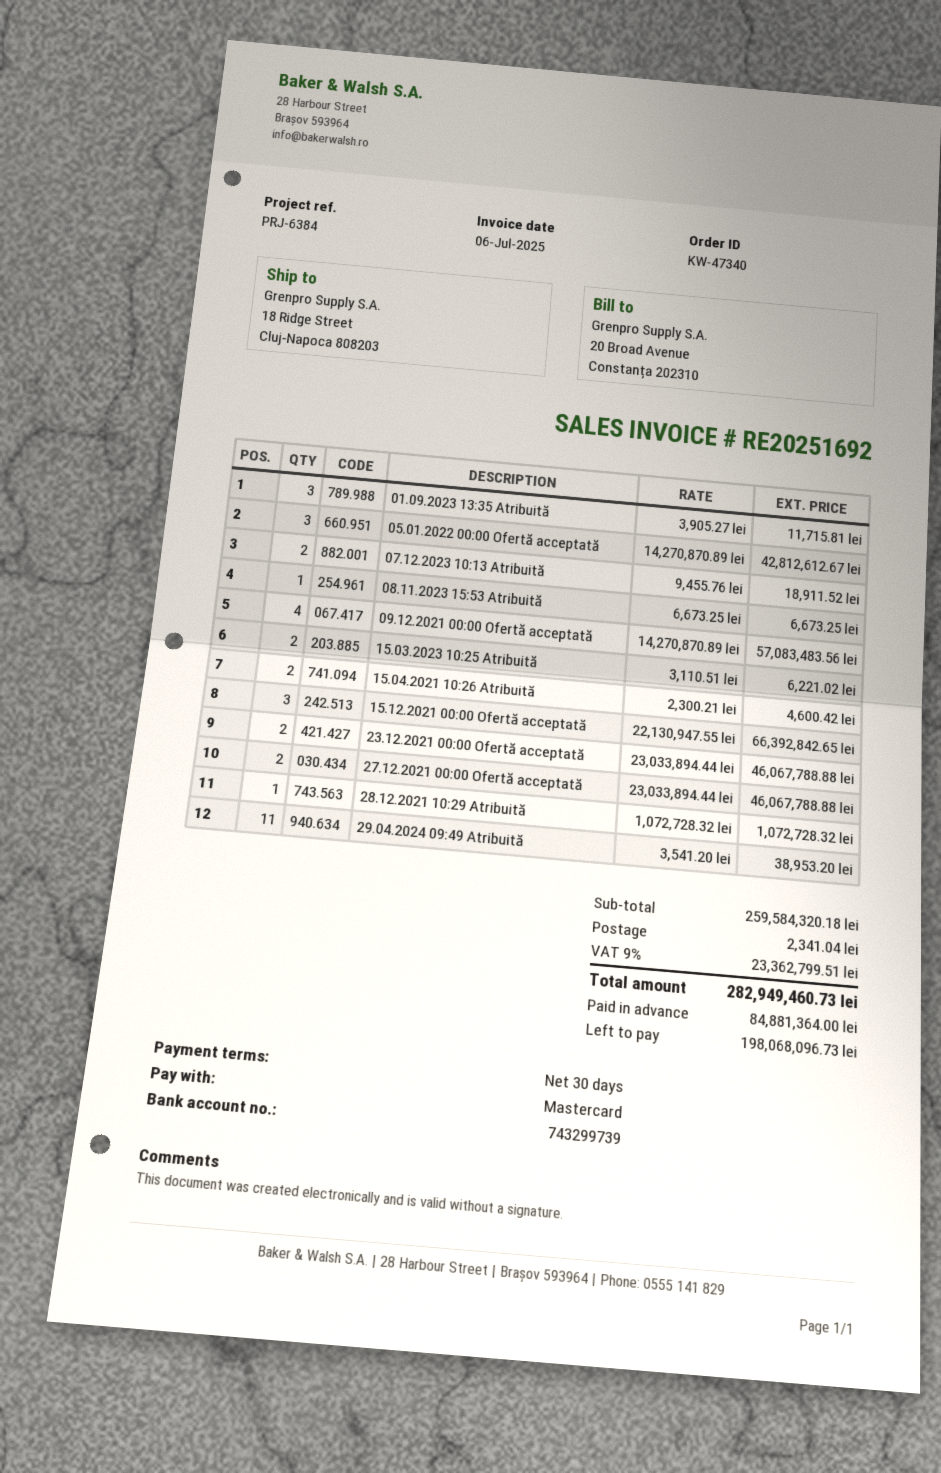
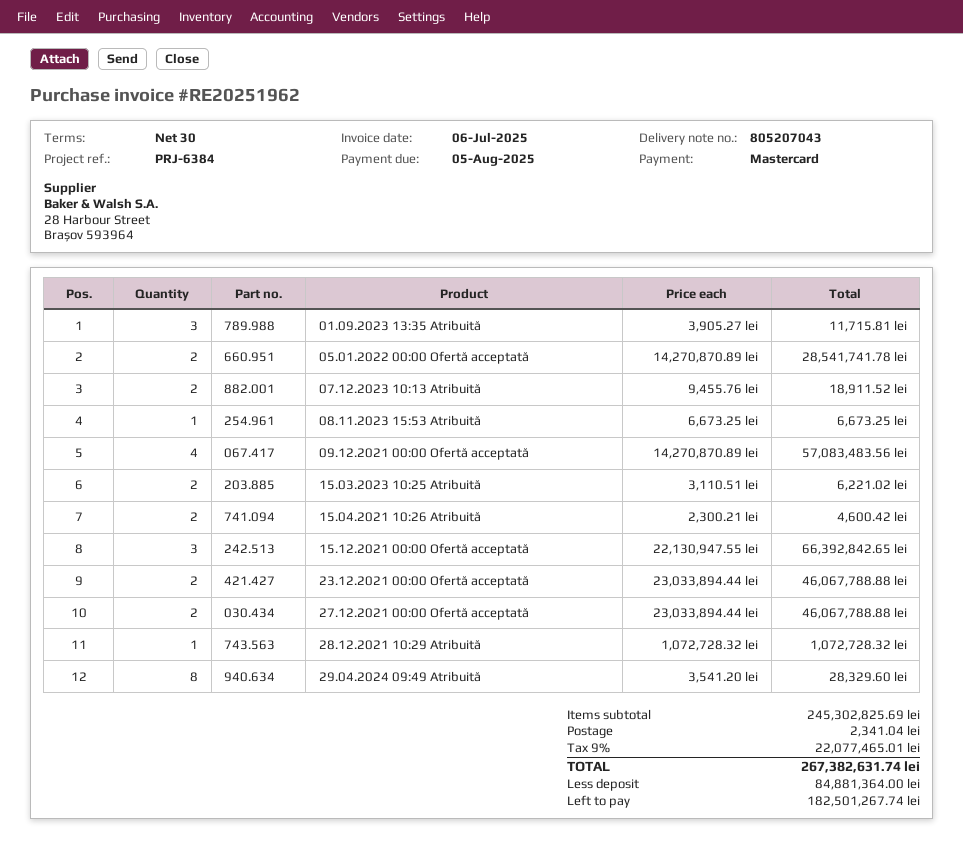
invoice number: RE20251692 -> RE20251962
05.01.2022 00:00 Ofertă acceptată: 3 x 14270870.89 = 42812612.67 -> 2 x 14270870.89 = 28541741.78
29.04.2024 09:49 Atribuită: 11 x 3541.20 = 38953.20 -> 8 x 3541.20 = 28329.60
subtotal: 259584320.18 -> 245302825.69
tax: 9% = 23362799.51 -> 9% = 22077465.01
total: 282949460.73 -> 267382631.74
balance: 198068096.73 -> 182501267.74

